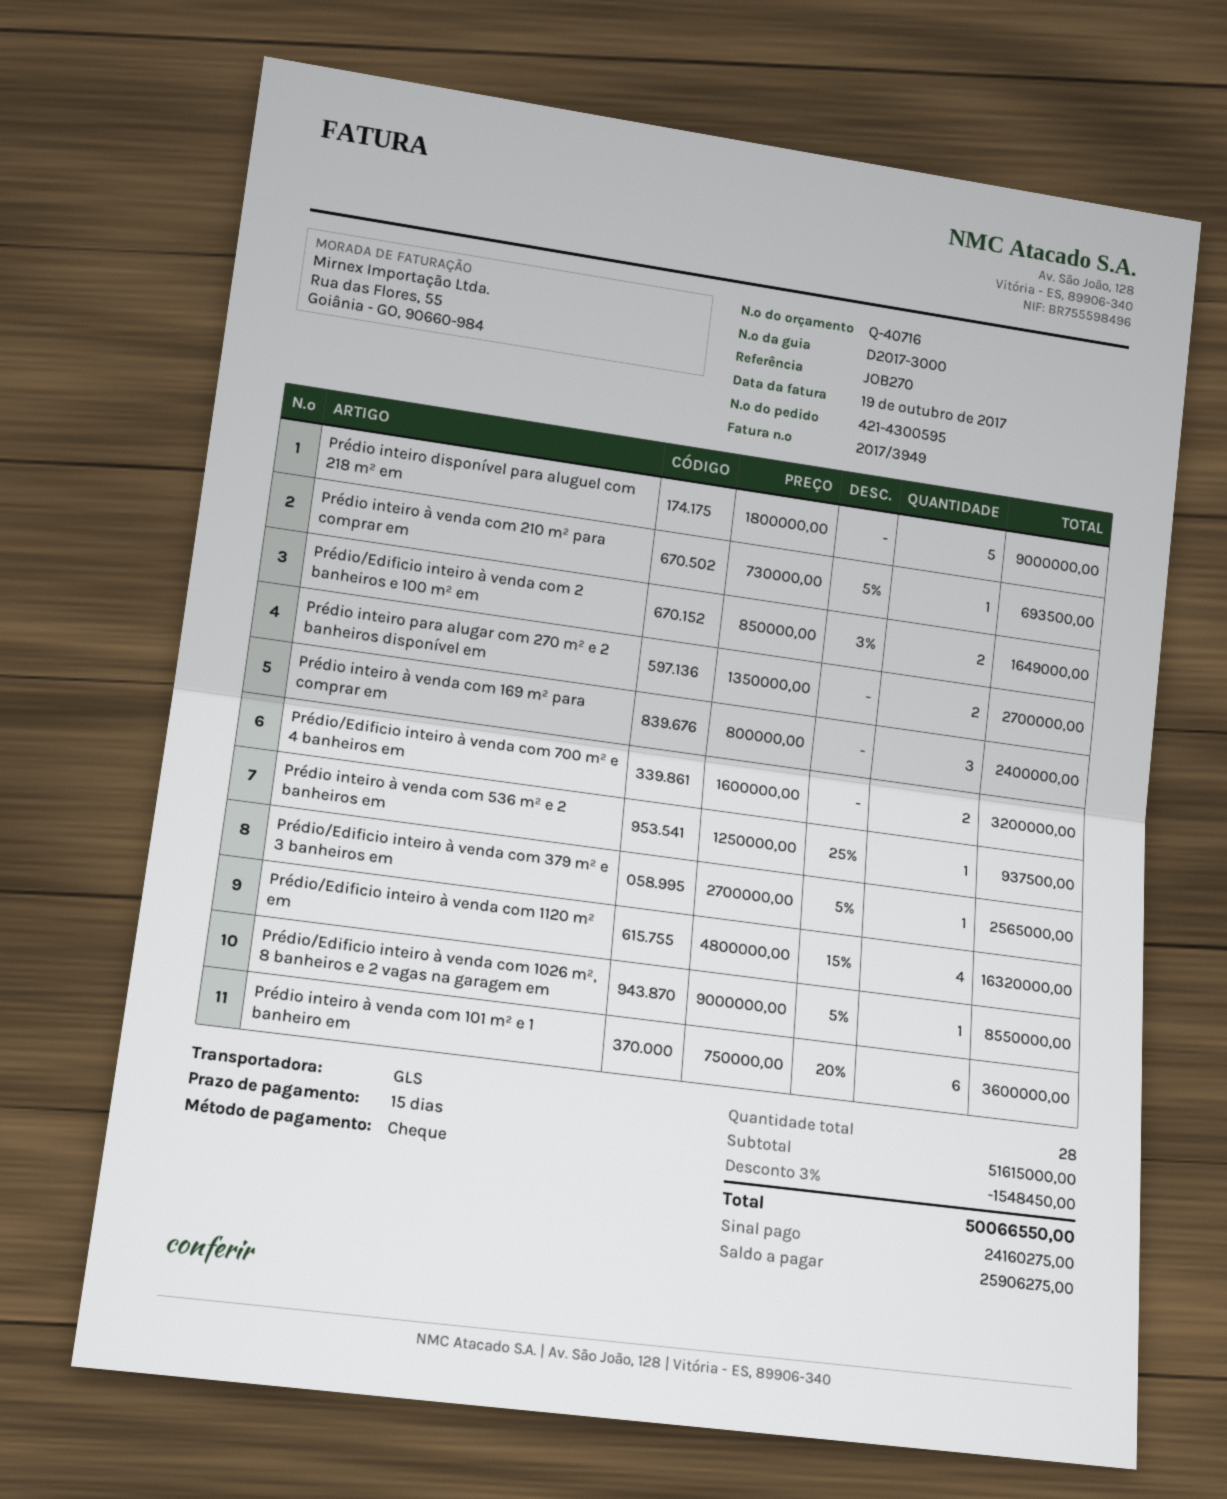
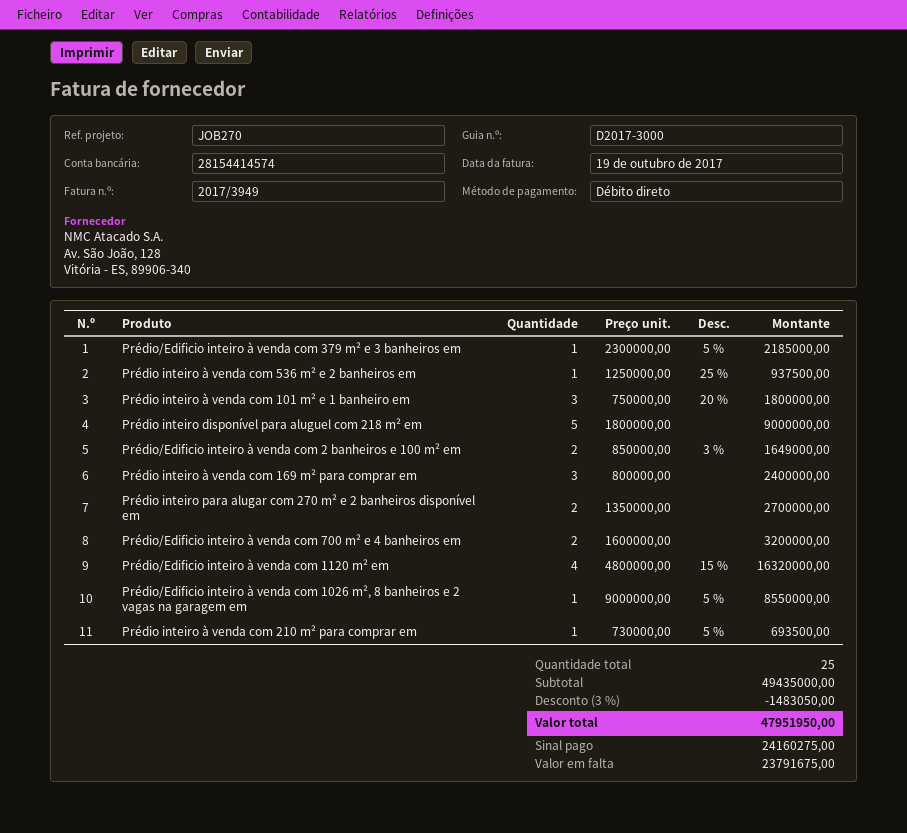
payment method: cheque -> direct debit
Prédio/Edificio inteiro à venda com 379 m² e 3 banheiros em: 1 x 2700000.00 - 5% = 2565000.00 -> 1 x 2300000.00 - 5% = 2185000.00
Prédio inteiro à venda com 101 m² e 1 banheiro em: 6 x 750000.00 - 20% = 3600000.00 -> 3 x 750000.00 - 20% = 1800000.00
total quantity: 28 -> 25
subtotal: 51615000.00 -> 49435000.00
discount: 3% = 1548450.00 -> 3% = 1483050.00
total: 50066550.00 -> 47951950.00
balance: 25906275.00 -> 23791675.00

